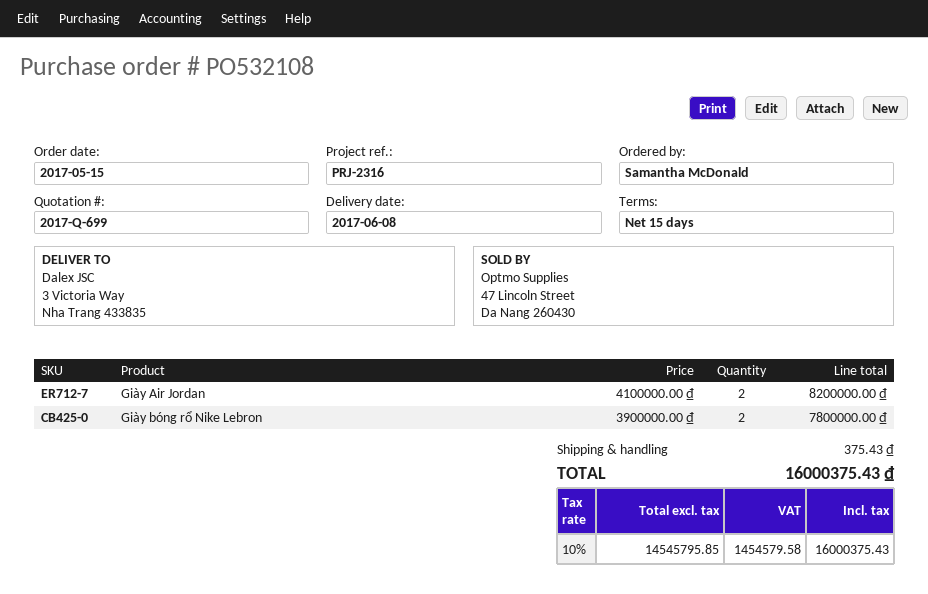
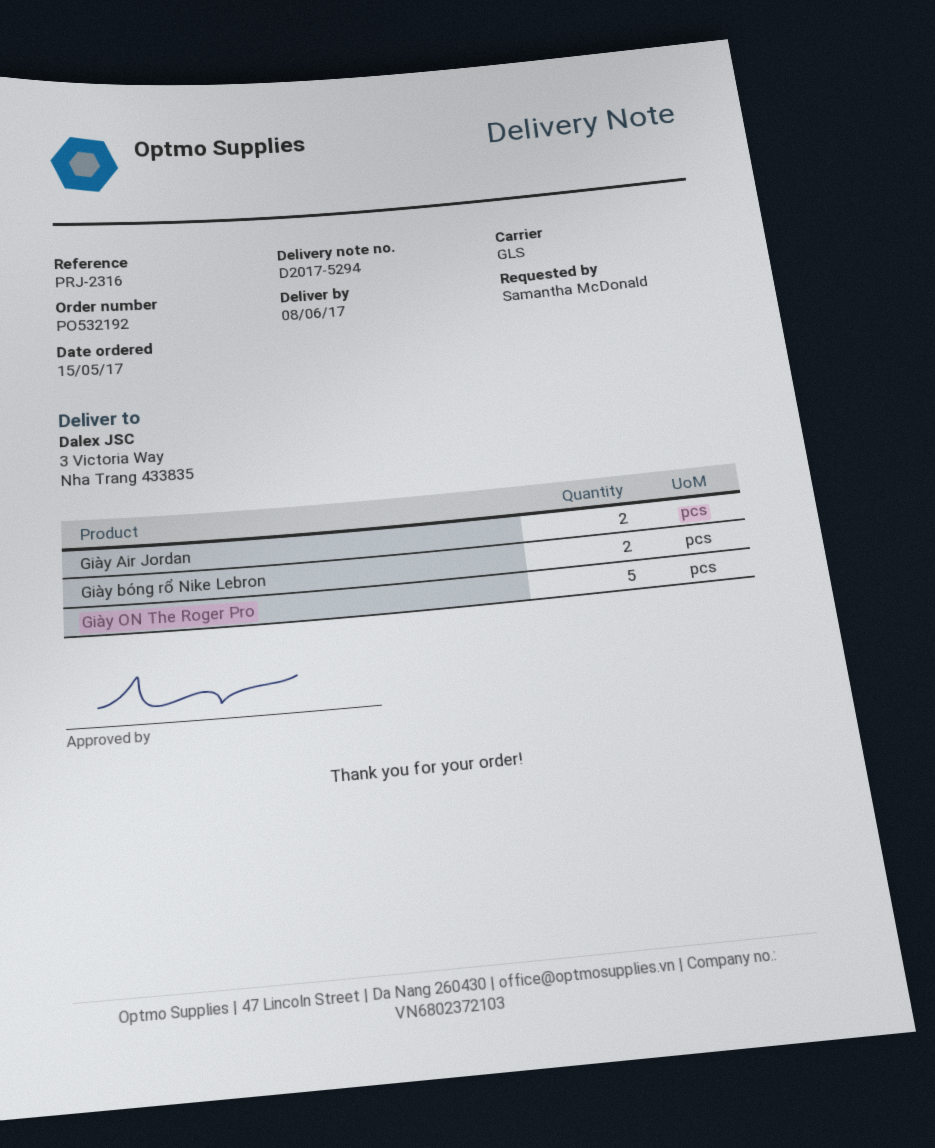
order number: PO532108 -> PO532192
Giày ON The Roger Pro: none -> 5

